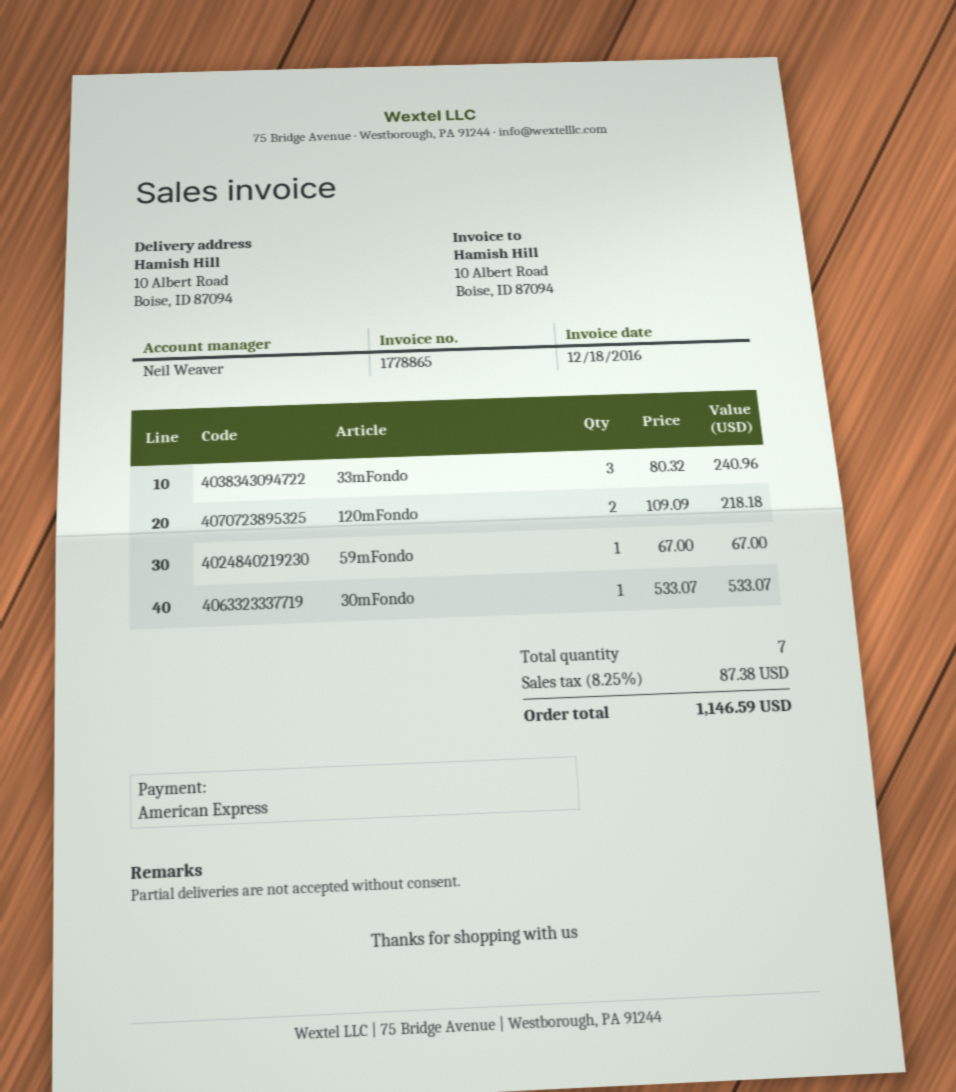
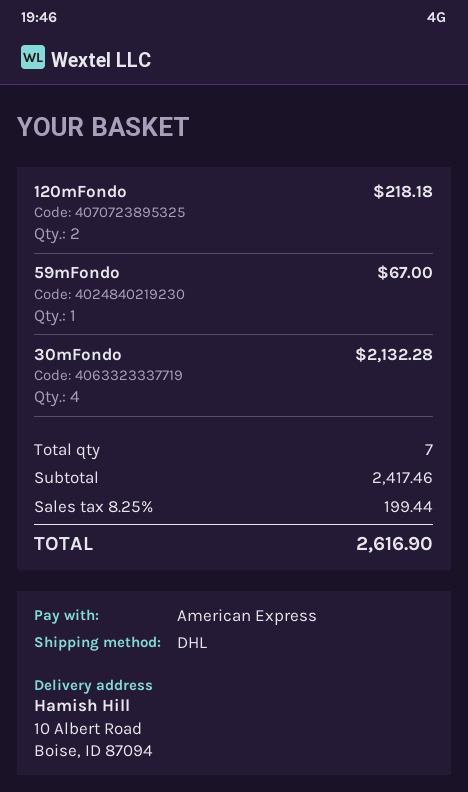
33mFondo: 3 for 240.96 -> none
30mFondo: 1 for 533.07 -> 4 for 2132.28
tax: 8.25% = 87.38 -> 8.25% = 199.44
total: 1146.59 -> 2616.90

